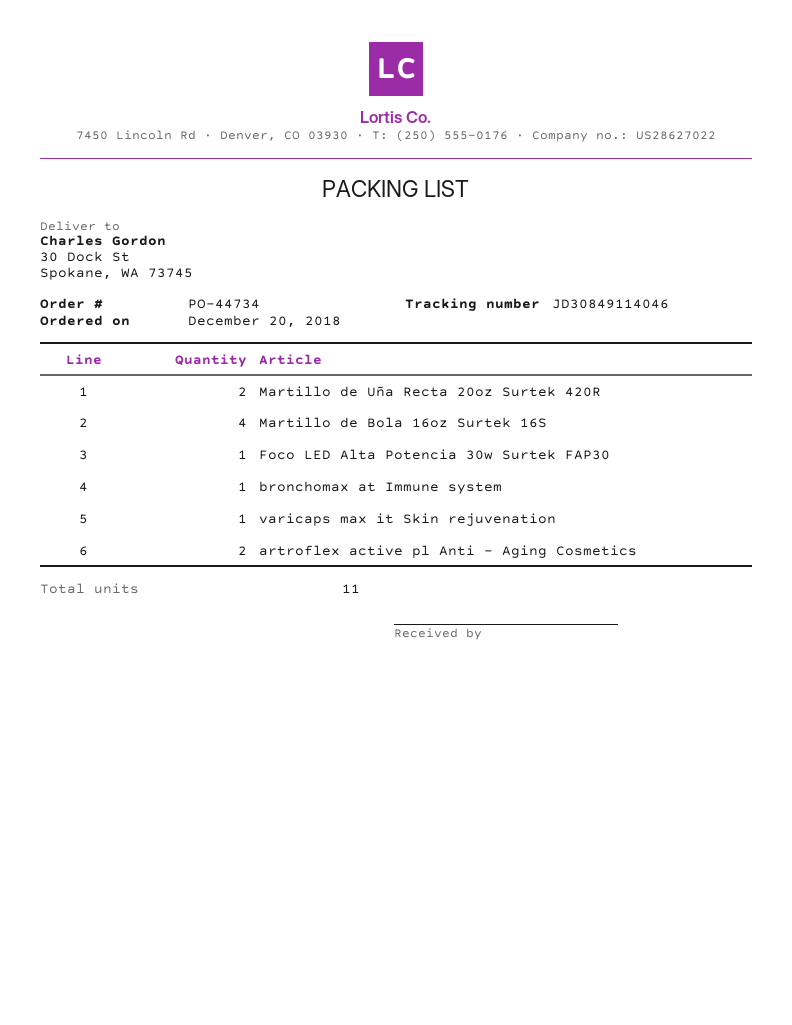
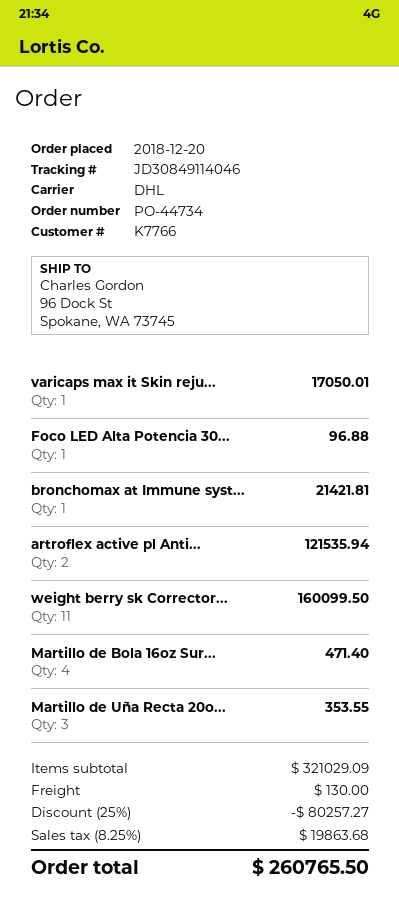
ship to: 30 Dock St, Spokane, WA 73745 -> 96 Dock St, Spokane, WA 73745
Martillo de Uña Recta 20oz Surtek 420R: 2 -> 3
weight berry sk Corrector...: none -> 11

